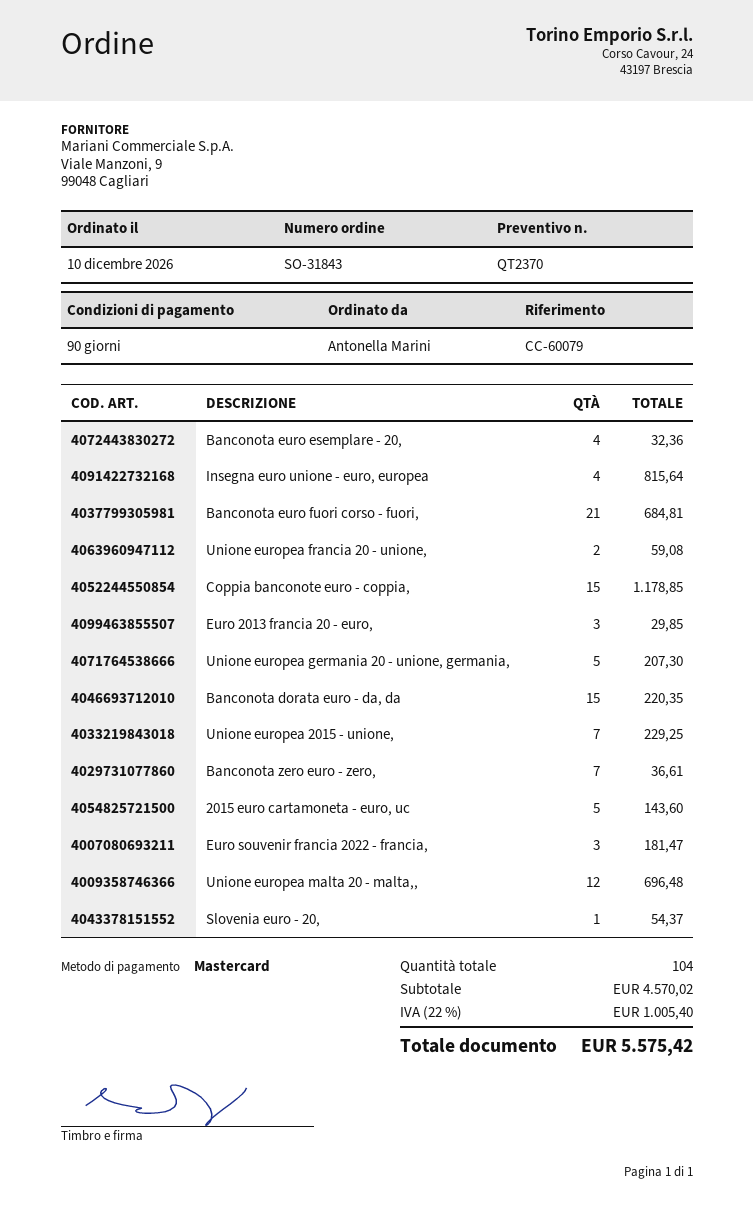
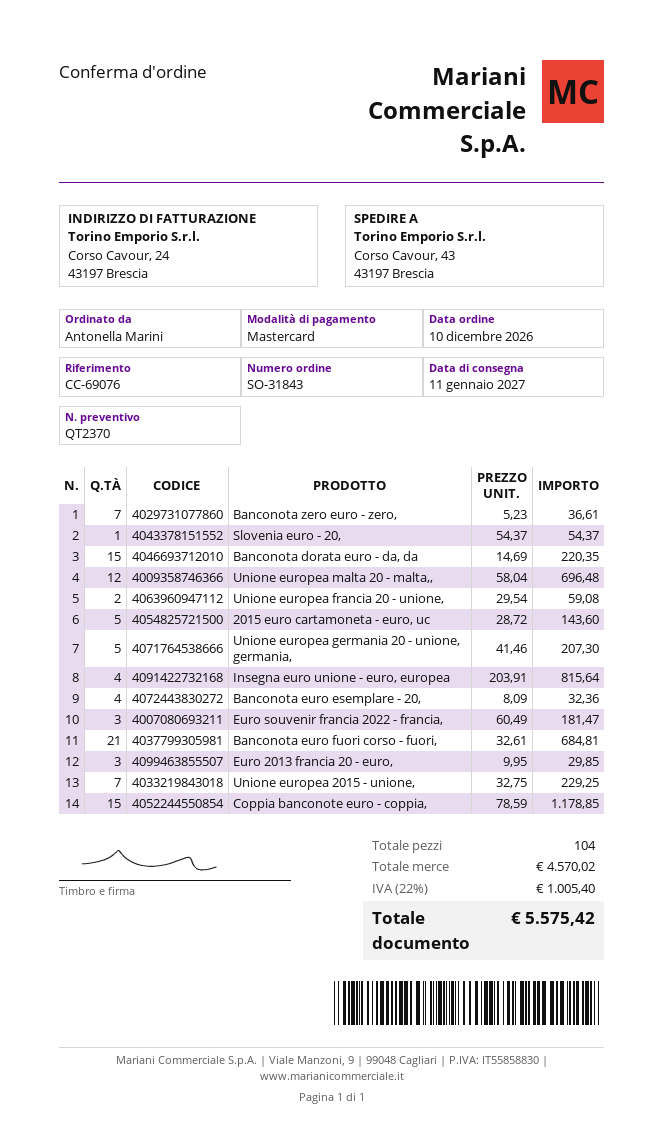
reference: CC-60079 -> CC-69076

